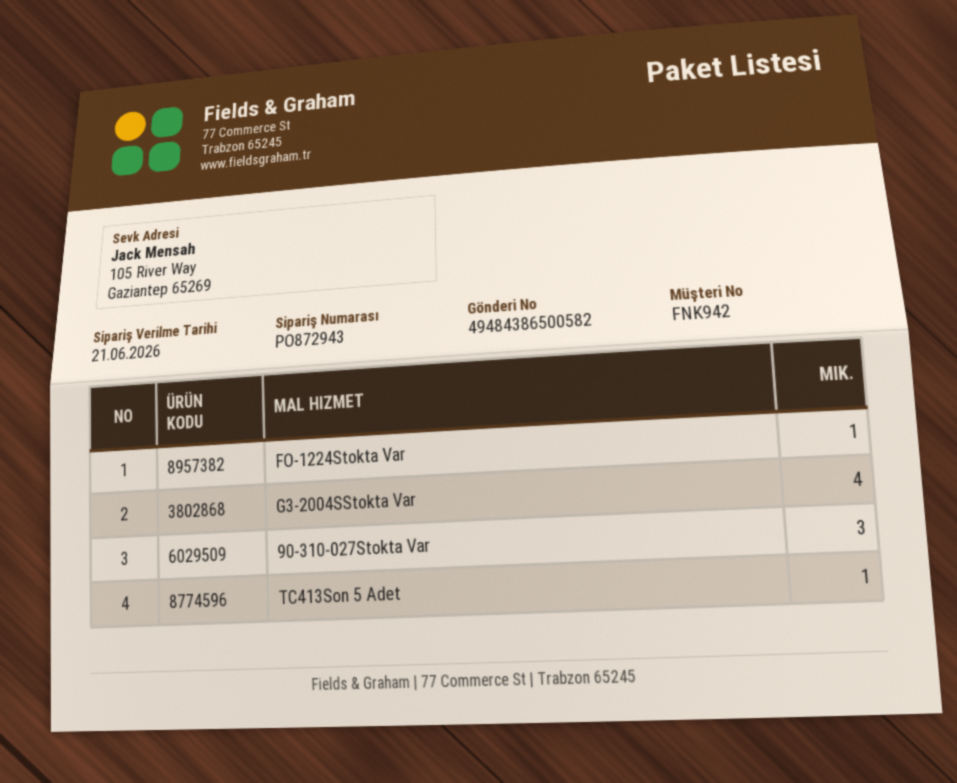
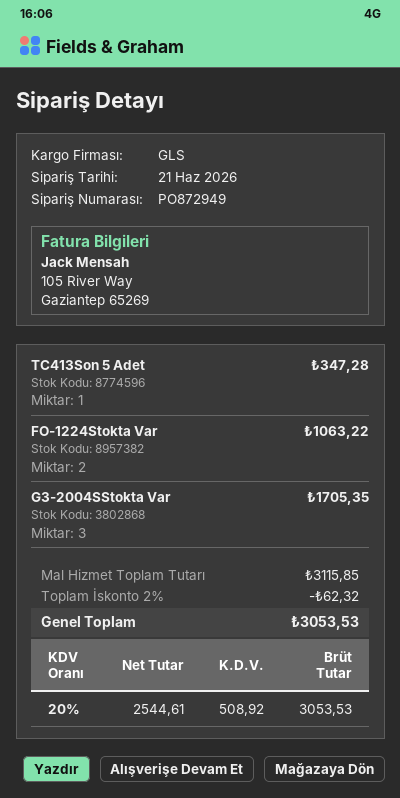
order number: PO872943 -> PO872949
FO-1224Stokta Var: 1 -> 2
G3-2004SStokta Var: 4 -> 3
90-310-027Stokta Var: 3 -> none

